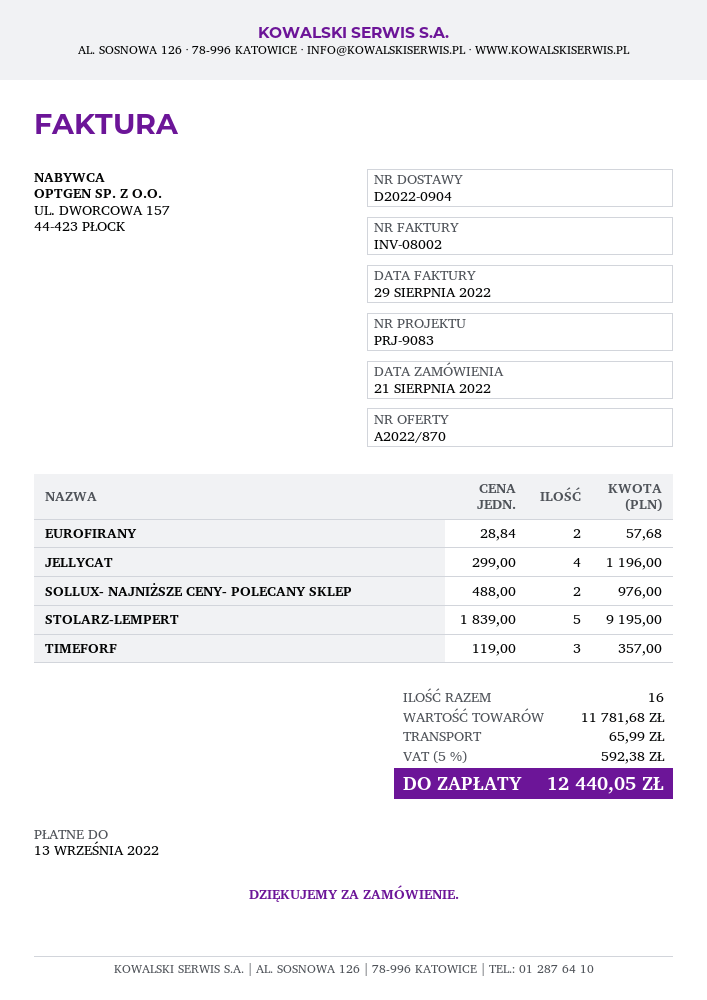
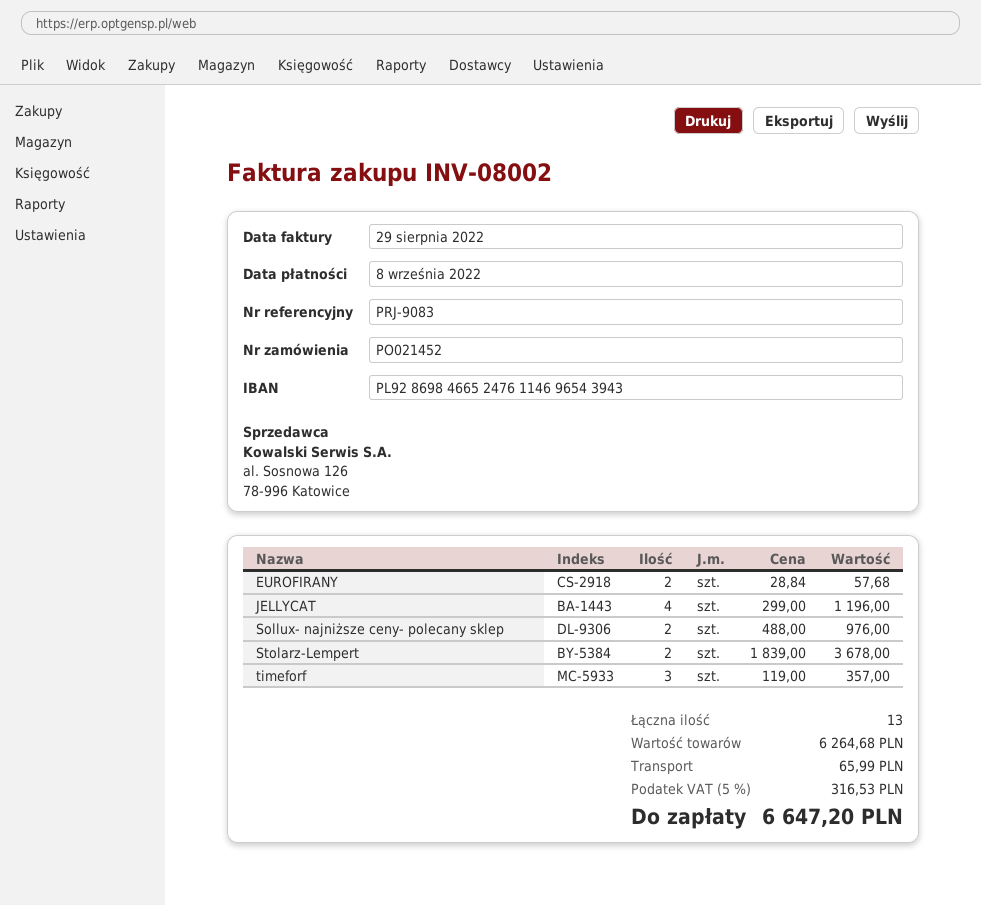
due date: 2022-09-13 -> 2022-09-08
STOLARZ-LEMPERT: 5 x 1839.00 = 9195.00 -> 2 x 1839.00 = 3678.00
total quantity: 16 -> 13
subtotal: 11781.68 -> 6264.68
tax: 5% = 592.38 -> 5% = 316.53
total: 12440.05 -> 6647.20

